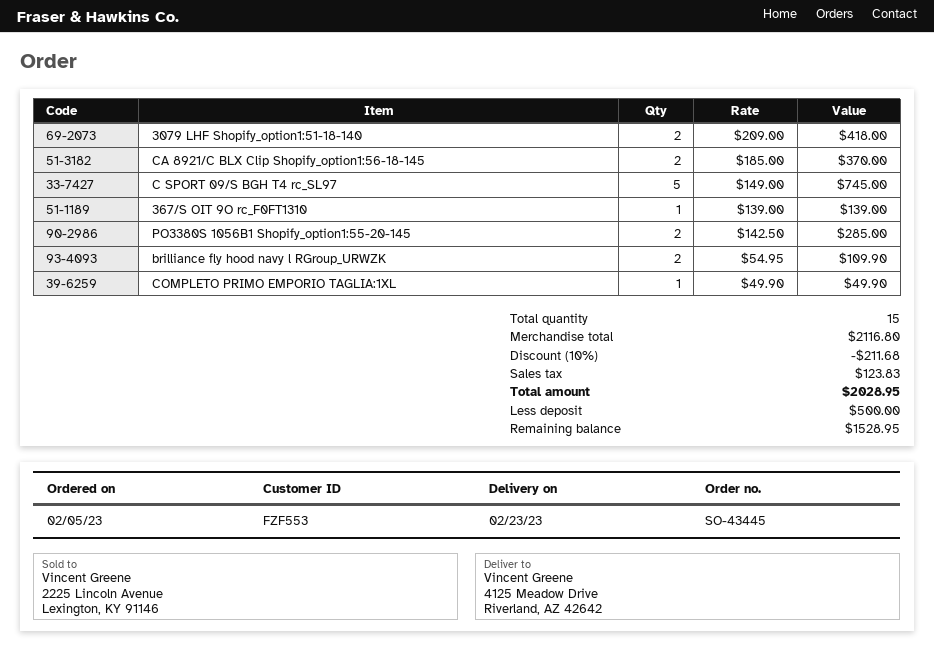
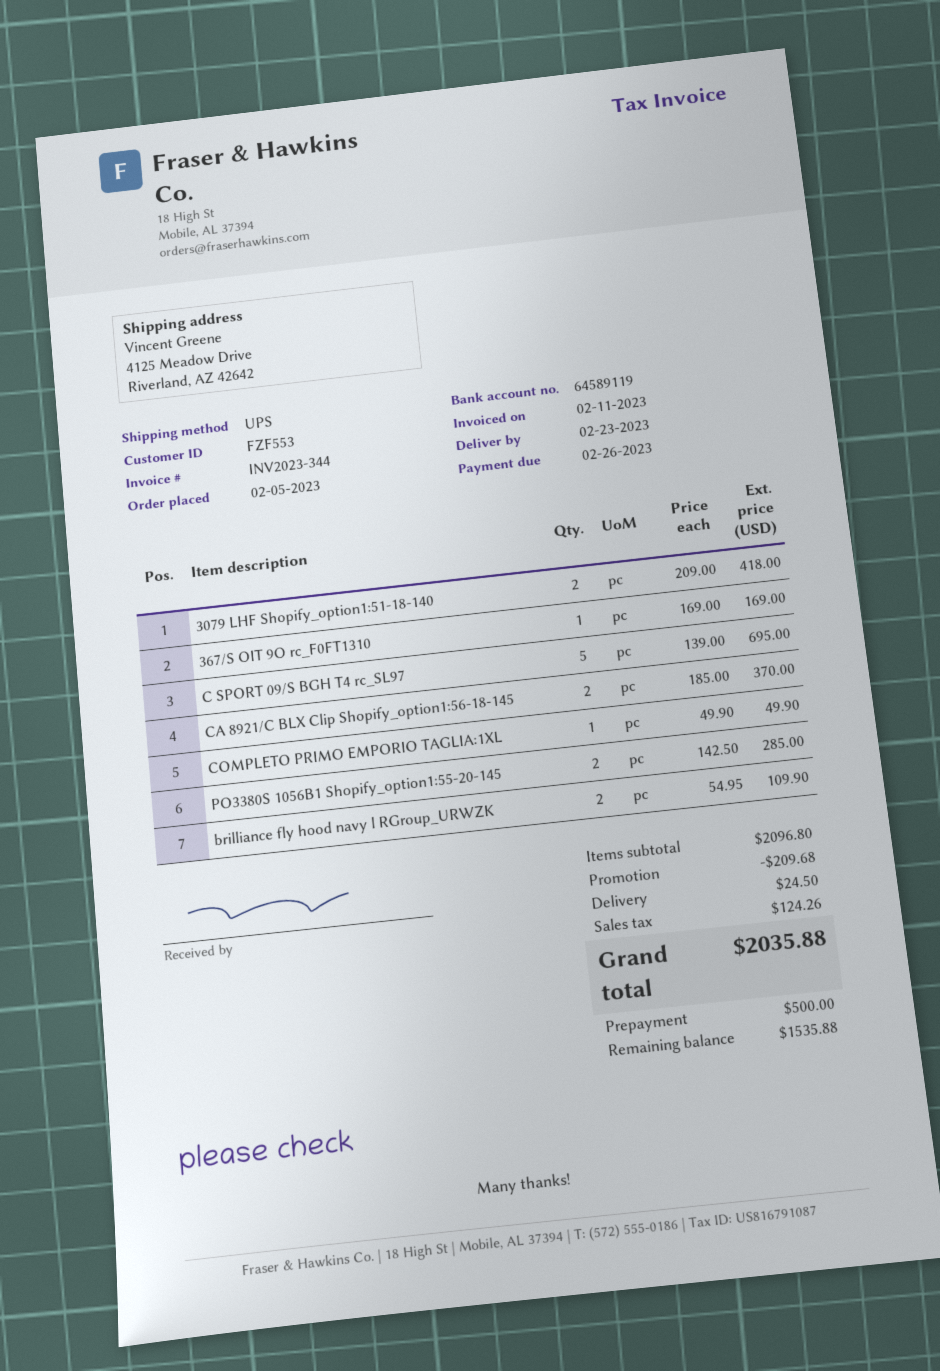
C SPORT 09/S BGH T4 rc_SL97: 5 x 149.00 = 745.00 -> 5 x 139.00 = 695.00
367/S OIT 9O rc_F0FT1310: 1 x 139.00 = 139.00 -> 1 x 169.00 = 169.00
subtotal: 2116.80 -> 2096.80
discount: 211.68 -> 209.68
shipping: none -> 24.50
tax: 123.83 -> 124.26
total: 2028.95 -> 2035.88
balance: 1528.95 -> 1535.88

